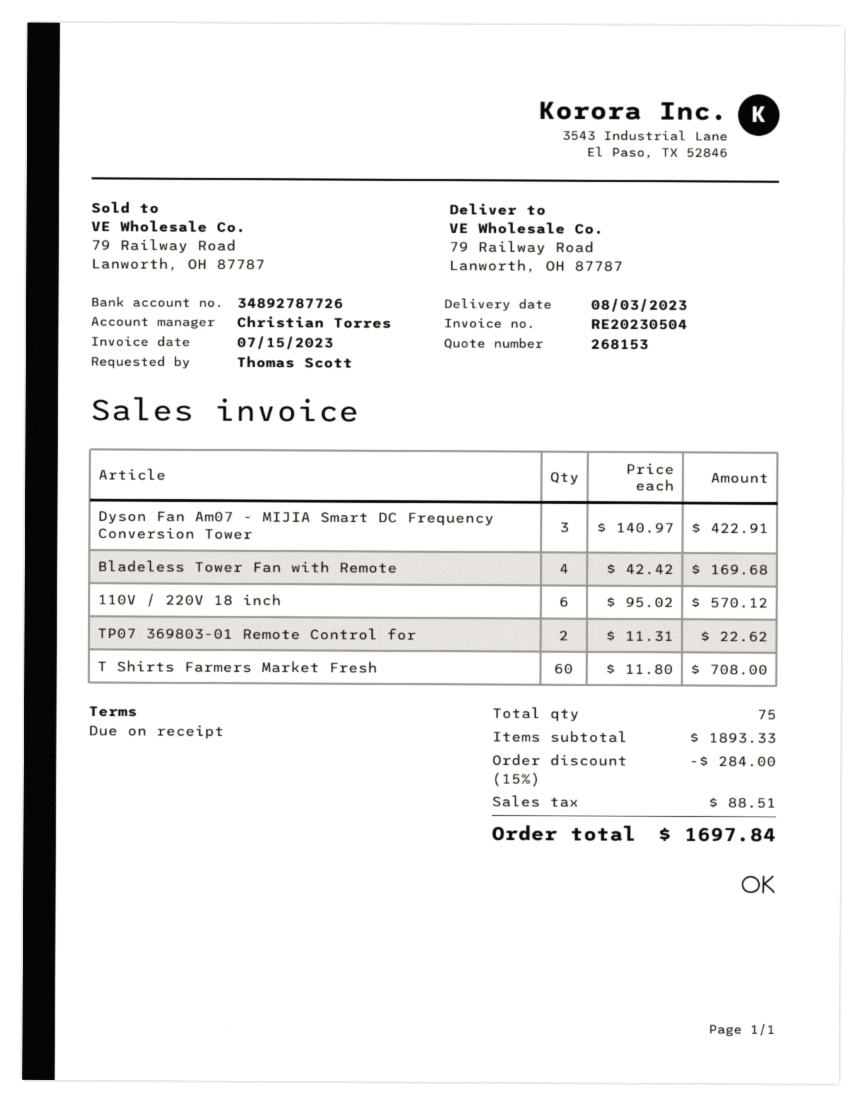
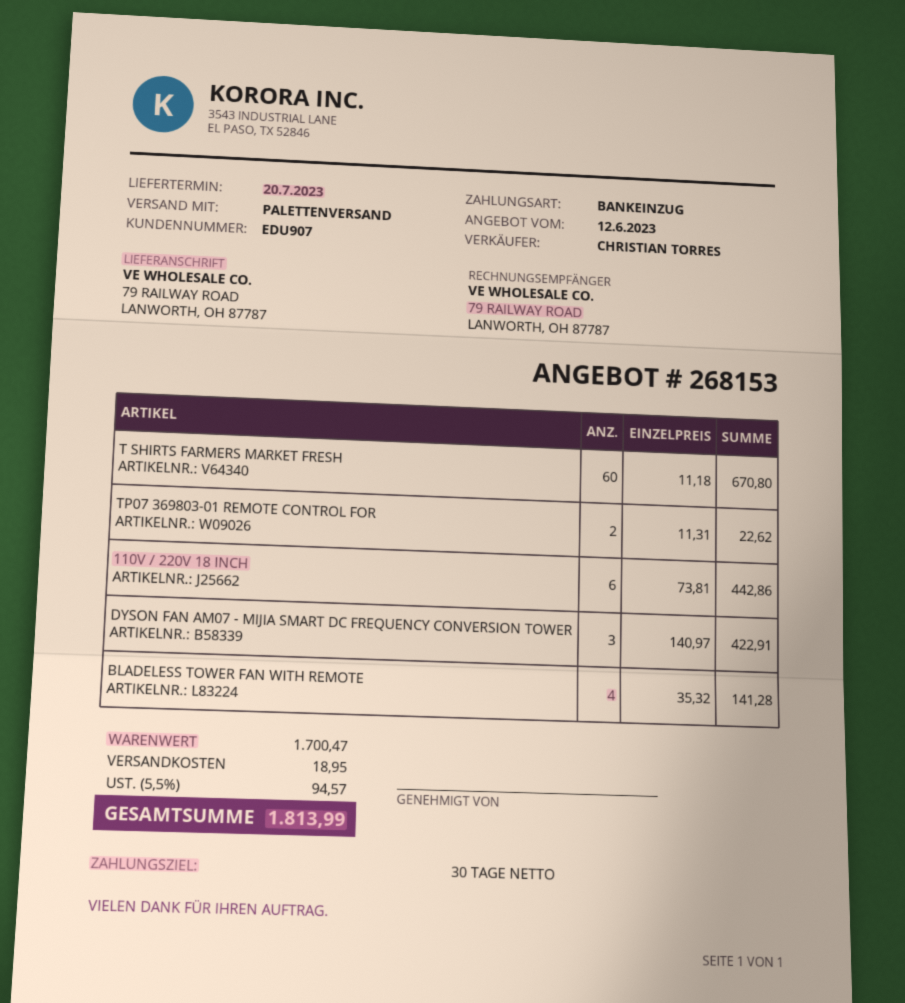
delivery date: 2023-08-03 -> 2023-07-20
payment terms: on receipt -> 30 days
Bladeless Tower Fan with Remote: 4 x 42.42 = 169.68 -> 4 x 35.32 = 141.28
110V / 220V 18 inch: 6 x 95.02 = 570.12 -> 6 x 73.81 = 442.86
T Shirts Farmers Market Fresh: 60 x 11.80 = 708.00 -> 60 x 11.18 = 670.80
subtotal: 1893.33 -> 1700.47
discount: 15% = 284.00 -> none
shipping: none -> 18.95
tax: 88.51 -> 94.57
total: 1697.84 -> 1813.99

